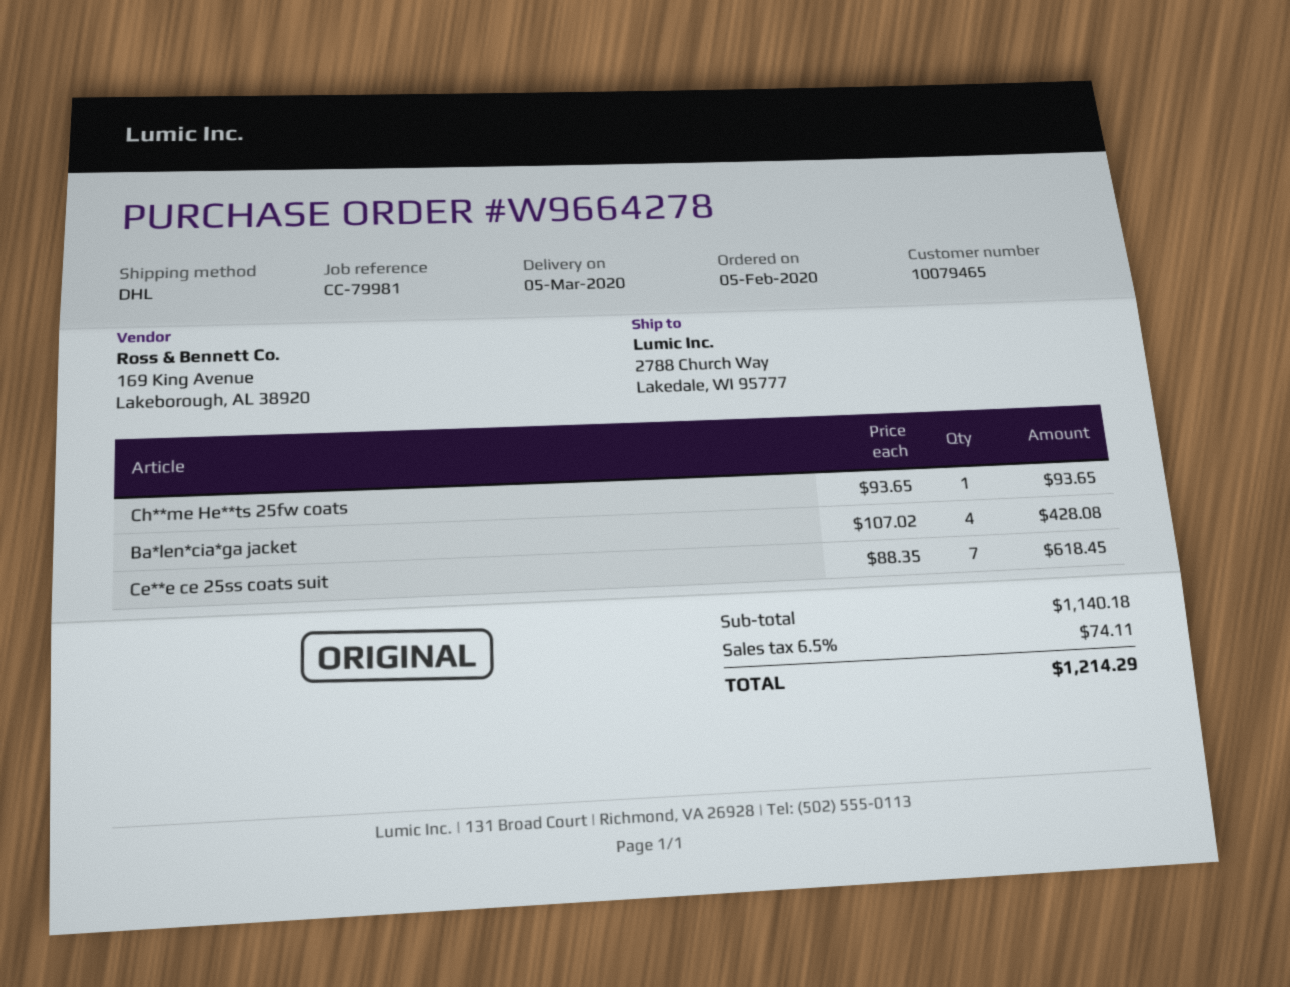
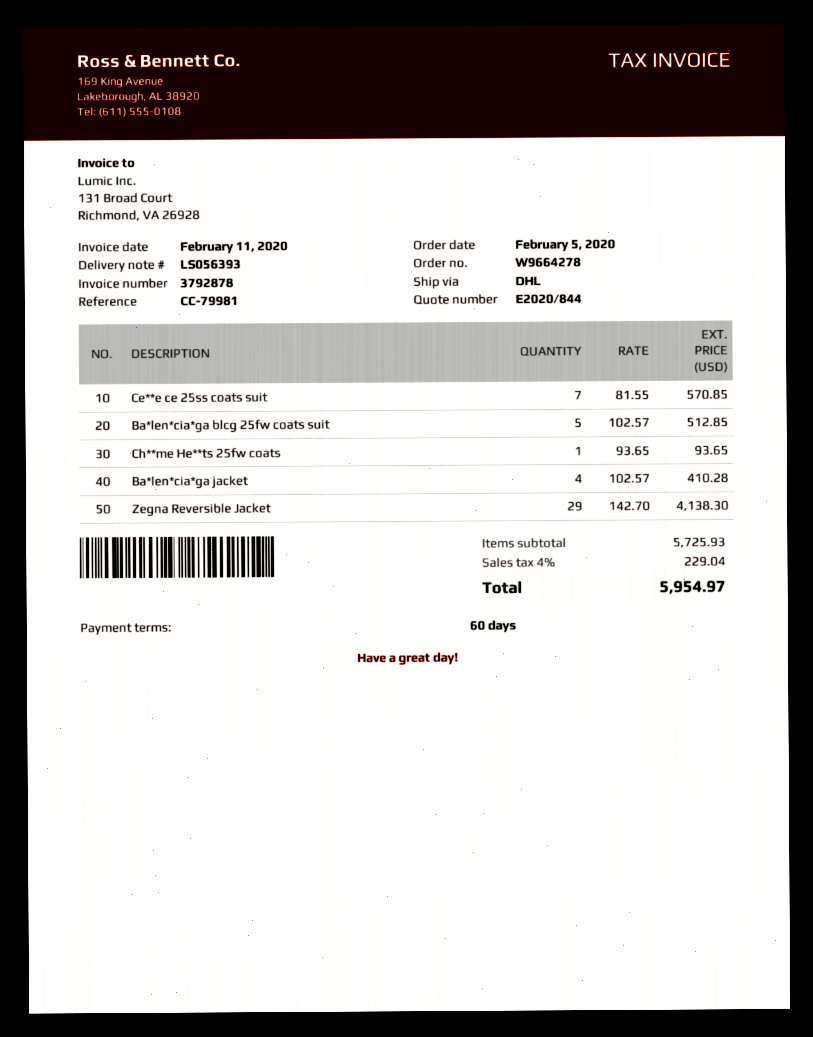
Ba*len*cia*ga jacket: 4 x 107.02 = 428.08 -> 4 x 102.57 = 410.28
Ce**e ce 25ss coats suit: 7 x 88.35 = 618.45 -> 7 x 81.55 = 570.85
Ba*len*cia*ga blcg 25fw coats suit: none -> 5 x 102.57 = 512.85
Zegna Reversible Jacket: none -> 29 x 142.70 = 4138.30
subtotal: 1140.18 -> 5725.93
tax: 6.5% = 74.11 -> 4% = 229.04
total: 1214.29 -> 5954.97

